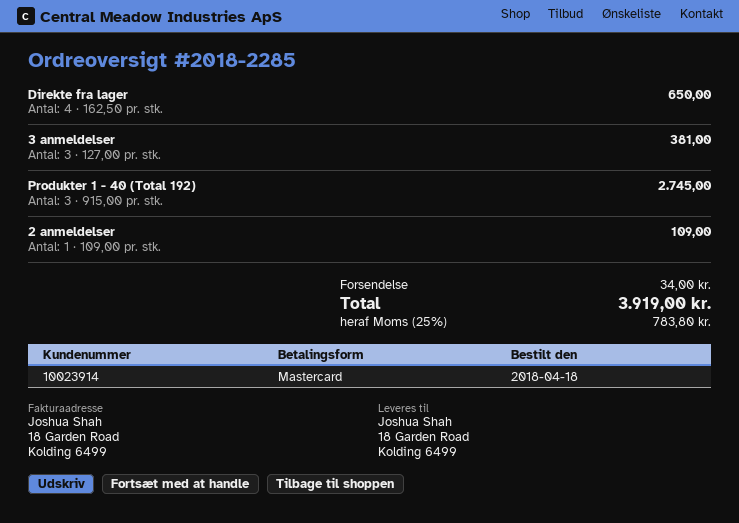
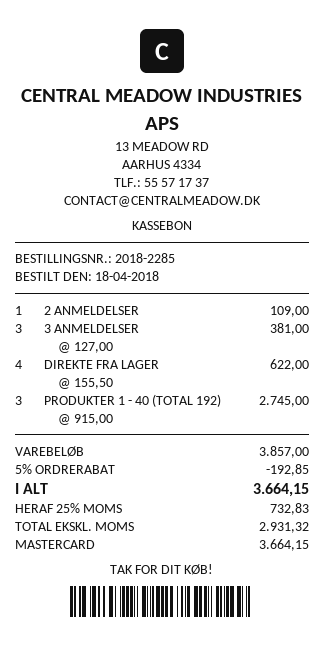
Direkte fra lager: 4 x 162.50 = 650.00 -> 4 x 155.50 = 622.00
discount: none -> 5% = 192.85
shipping: 34.00 -> none
tax: 25% = 783.80 -> 25% = 732.83
total: 3919.00 -> 3664.15

